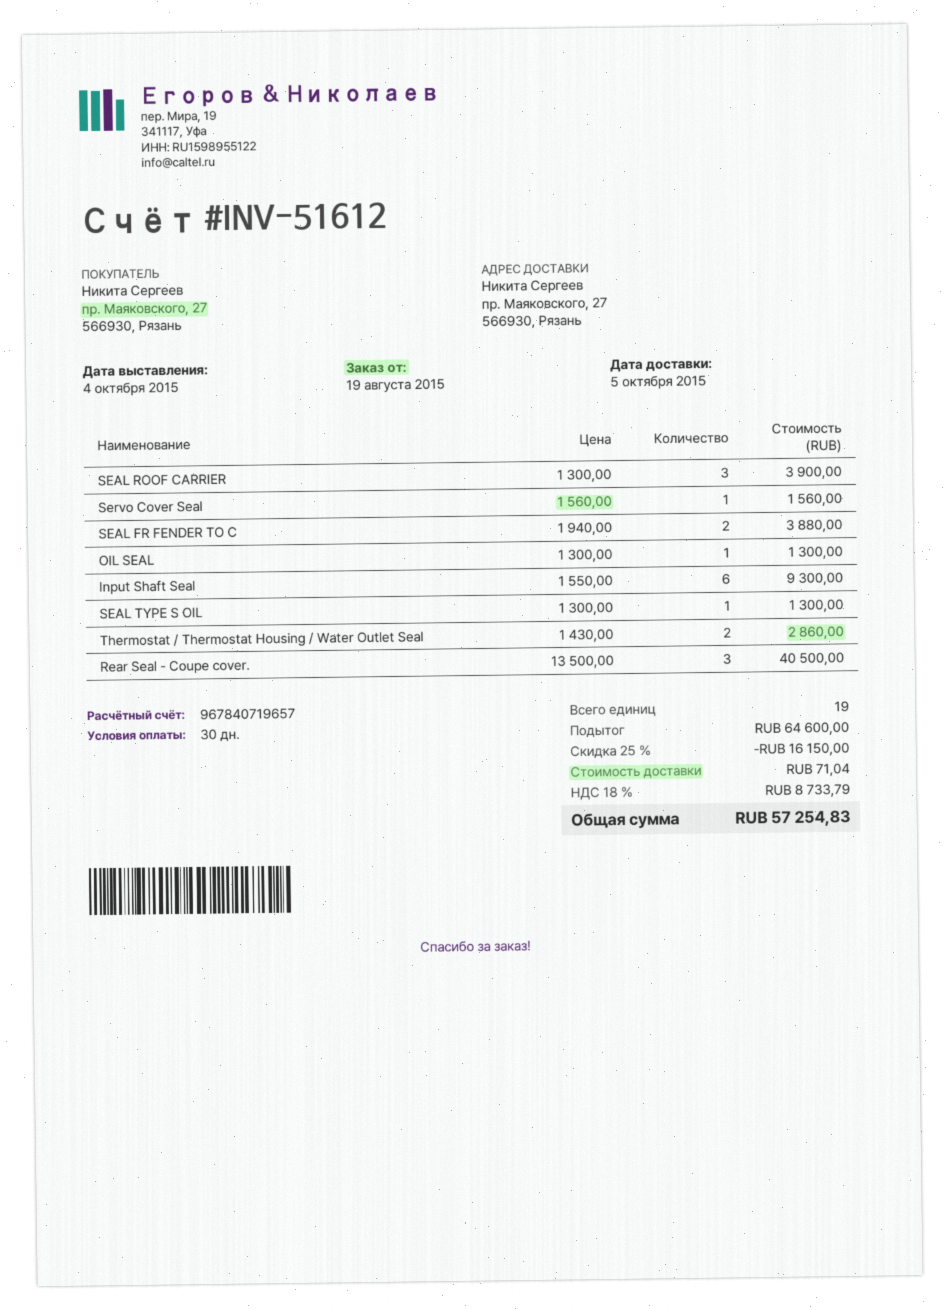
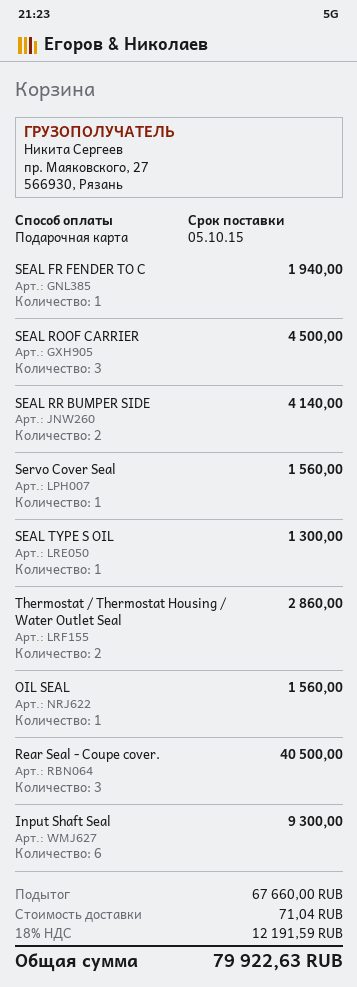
SEAL ROOF CARRIER: 3 for 3900.00 -> 3 for 4500.00
SEAL FR FENDER TO C: 2 for 3880.00 -> 1 for 1940.00
OIL SEAL: 1 for 1300.00 -> 1 for 1560.00
SEAL RR BUMPER SIDE: none -> 2 for 4140.00
subtotal: 64600.00 -> 67660.00
discount: 25% = 16150.00 -> none
tax: 18% = 8733.79 -> 18% = 12191.59
total: 57254.83 -> 79922.63

